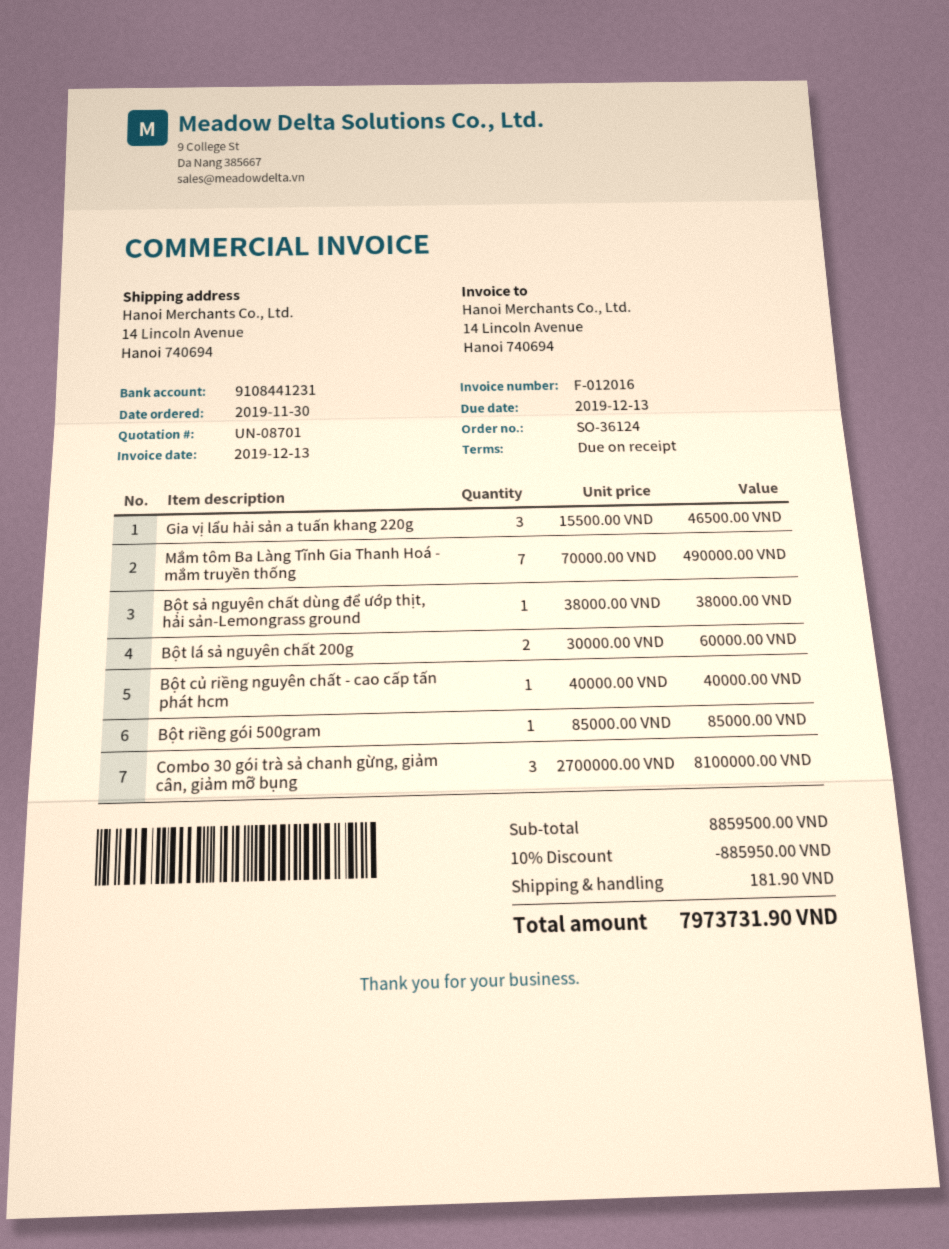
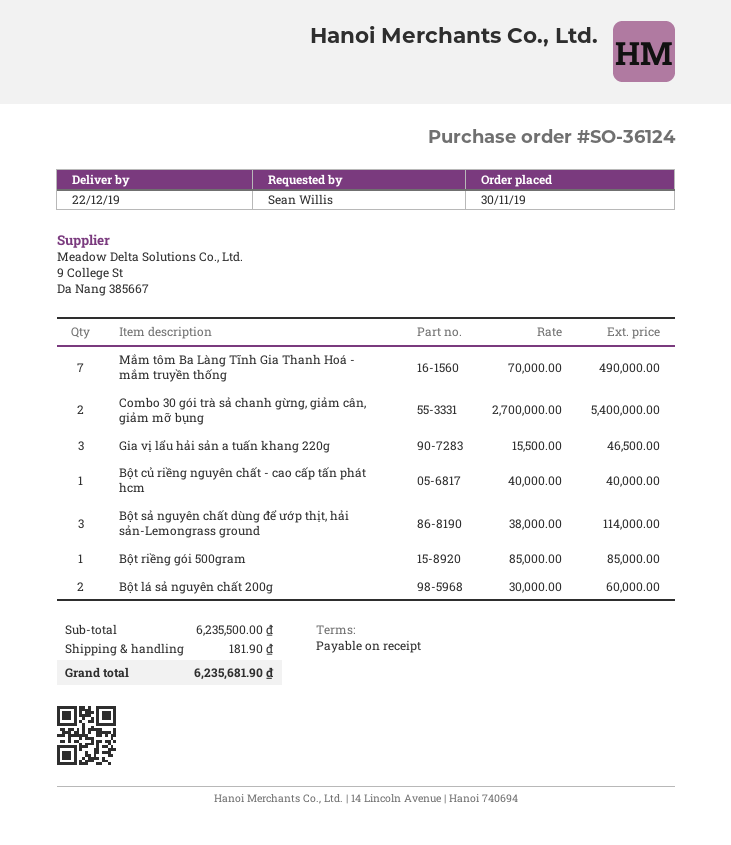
Bột sả nguyên chất dùng để ướp thịt, hải sản-Lemongrass ground: 1 x 38000.00 = 38000.00 -> 3 x 38000.00 = 114000.00
Combo 30 gói trà sả chanh gừng, giảm cân, giảm mỡ bụng: 3 x 2700000.00 = 8100000.00 -> 2 x 2700000.00 = 5400000.00
subtotal: 8859500.00 -> 6235500.00
discount: 10% = 885950.00 -> none
total: 7973731.90 -> 6235681.90

